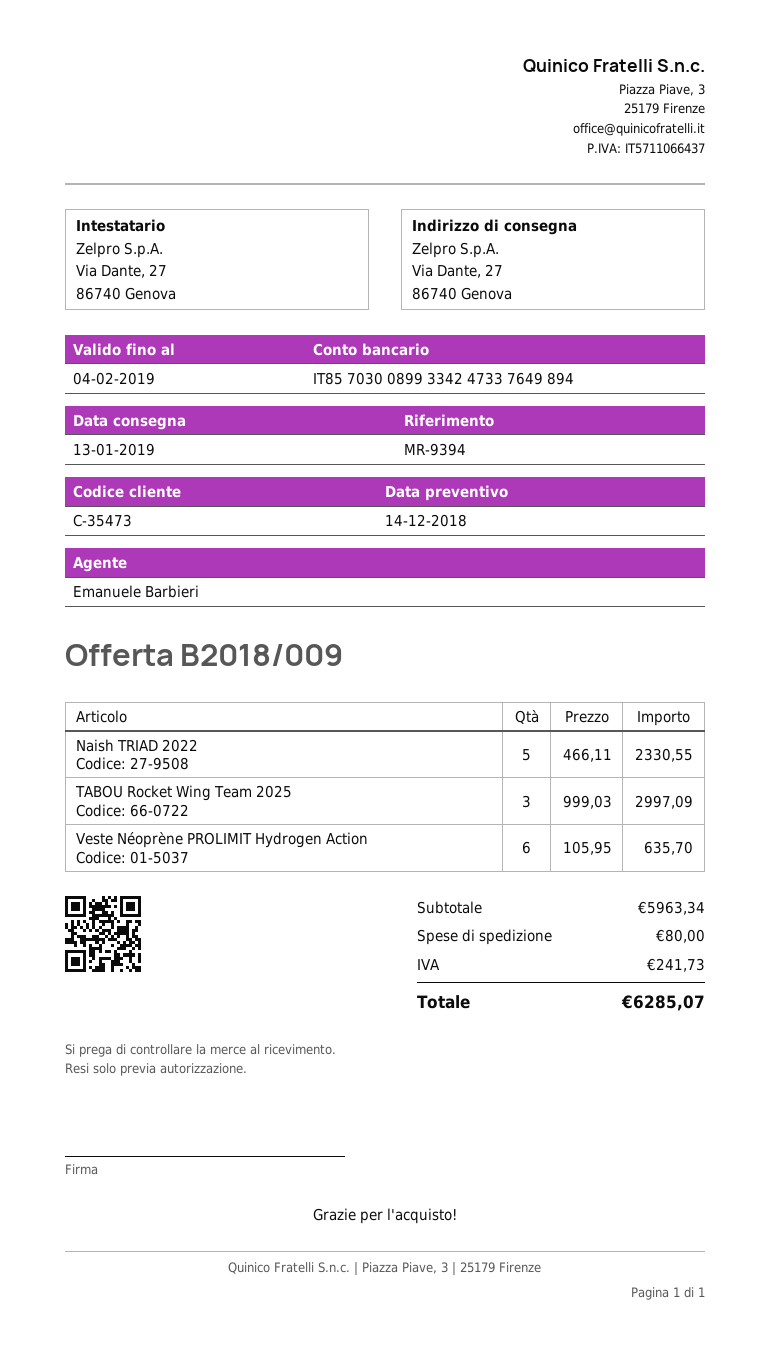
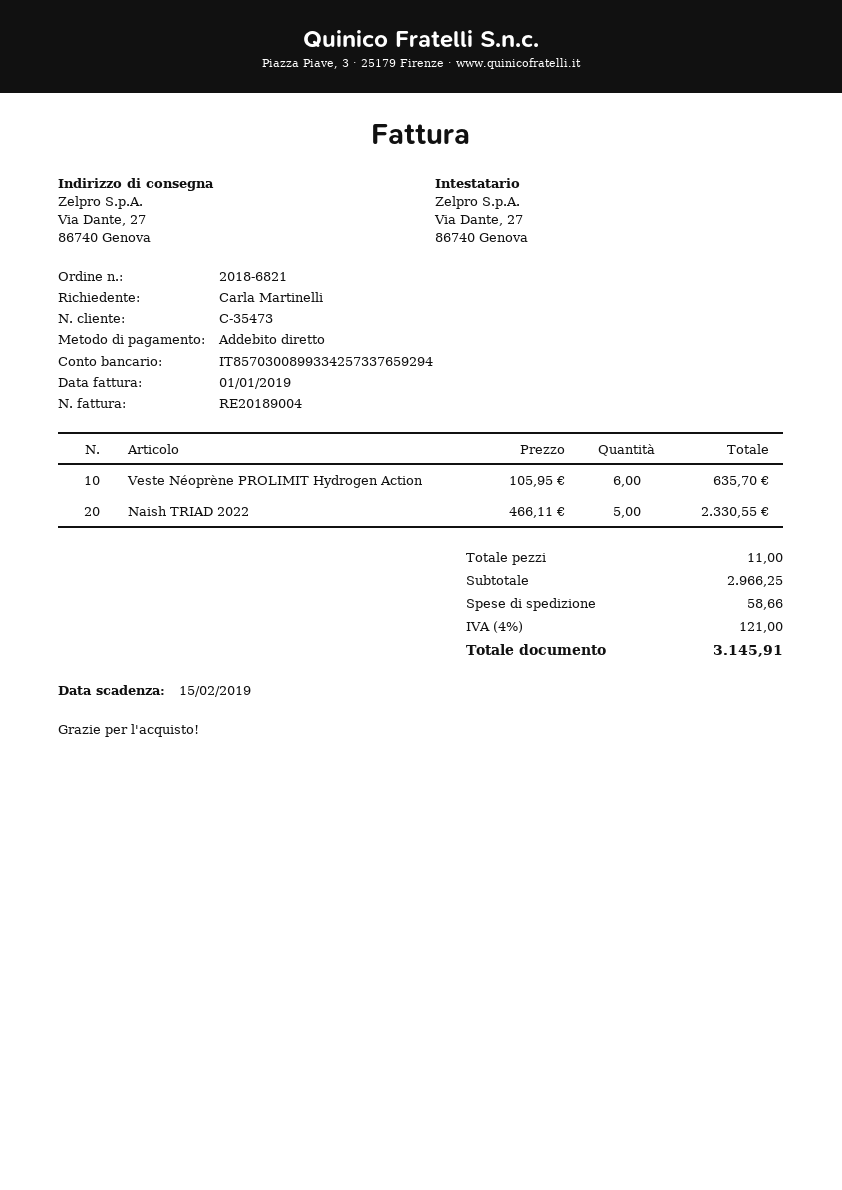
bank account: IT8570300899334247337649894 -> IT8570300899334257337659294
TABOU Rocket Wing Team 2025: 3 x 999.03 = 2997.09 -> none
subtotal: 5963.34 -> 2966.25
shipping: 80.00 -> 58.66
tax: 241.73 -> 121.00
total: 6285.07 -> 3145.91

